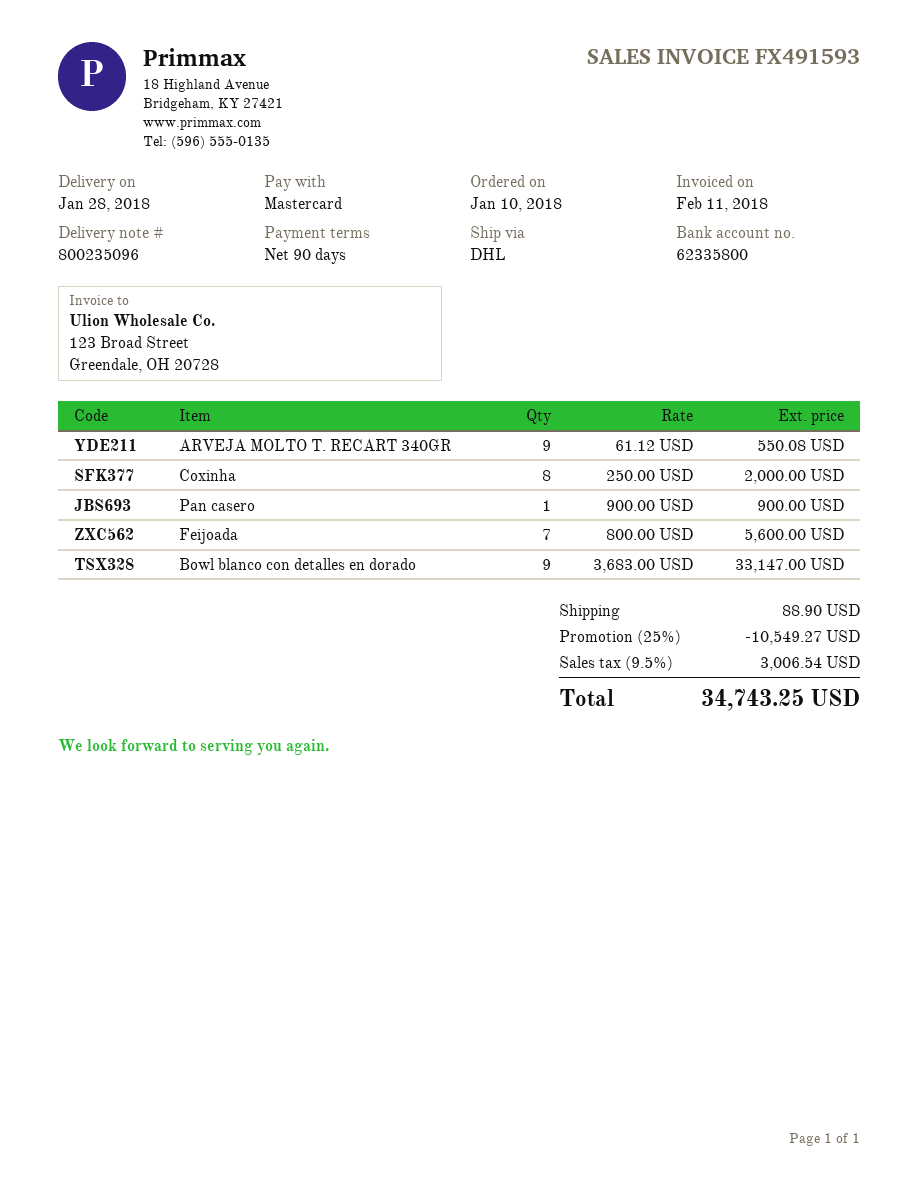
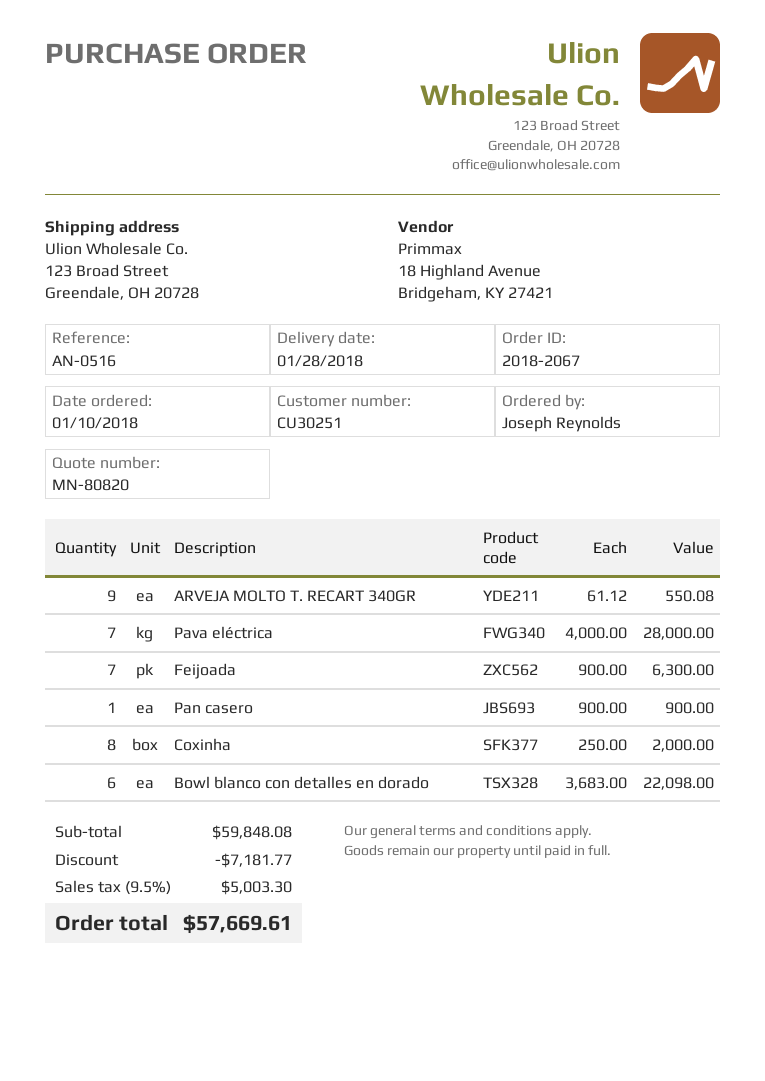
Feijoada: 7 x 800.00 = 5600.00 -> 7 x 900.00 = 6300.00
Bowl blanco con detalles en dorado: 9 x 3683.00 = 33147.00 -> 6 x 3683.00 = 22098.00
Pava eléctrica: none -> 7 x 4000.00 = 28000.00
discount: 10549.27 -> 7181.77
shipping: 88.90 -> none
tax: 9.5% = 3006.54 -> 9.5% = 5003.30
total: 34743.25 -> 57669.61

